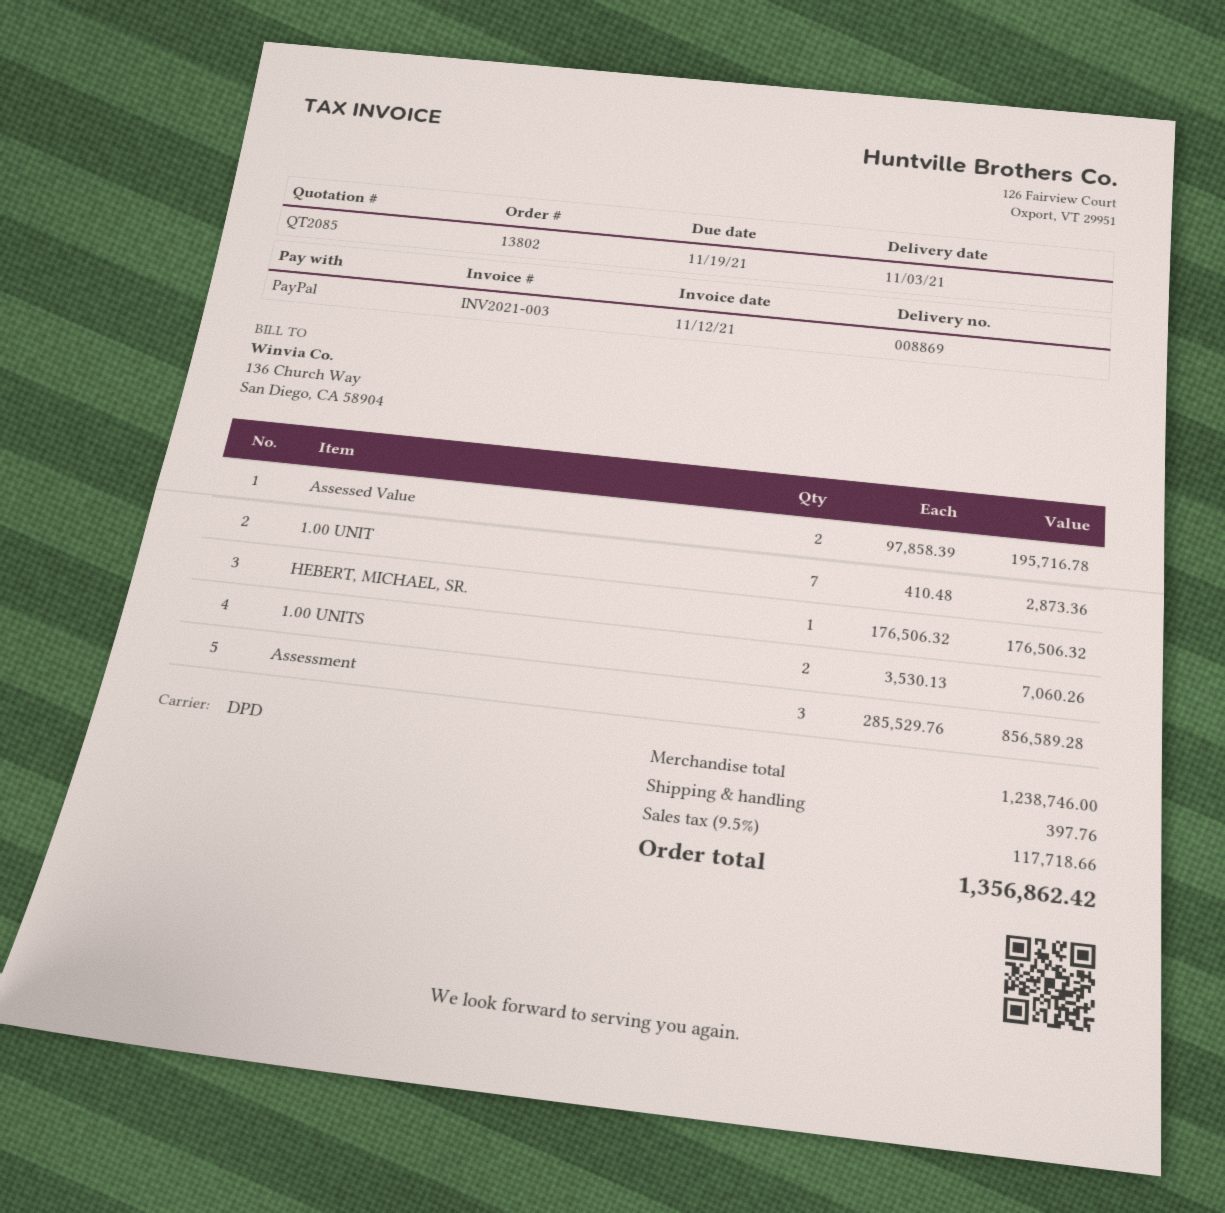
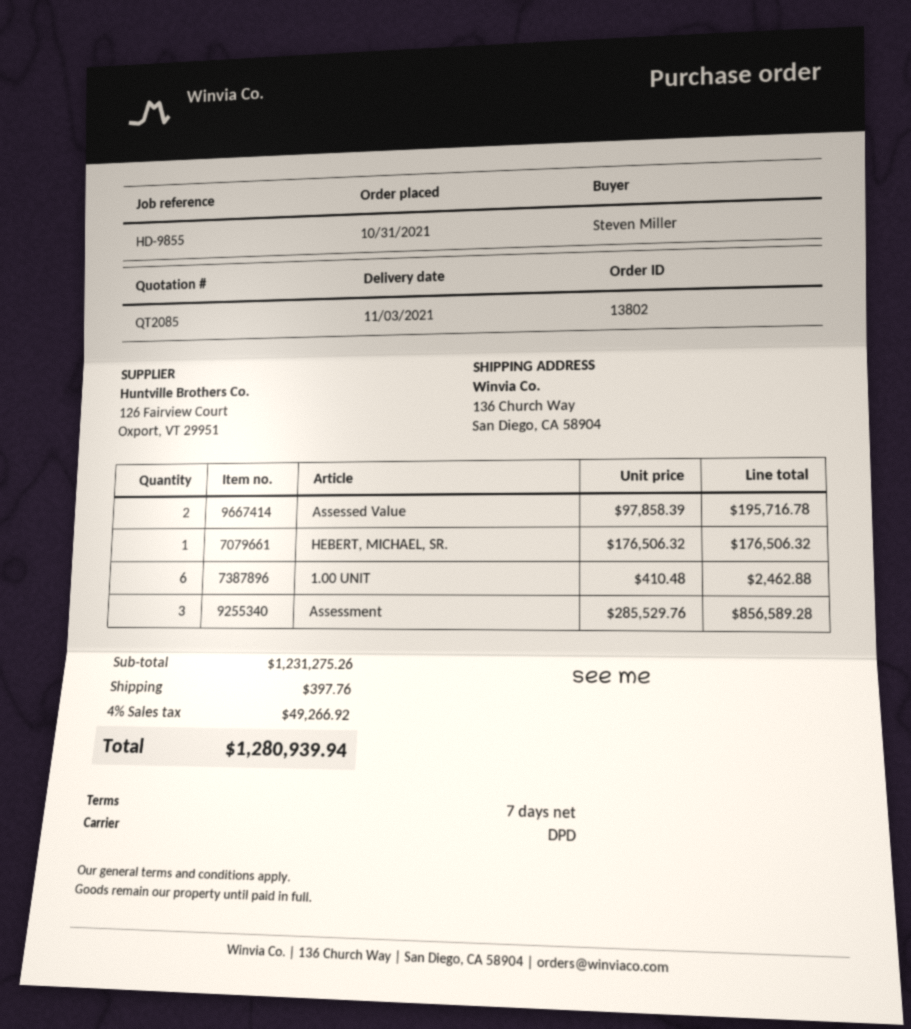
1.00 UNIT: 7 x 410.48 = 2873.36 -> 6 x 410.48 = 2462.88
1.00 UNITS: 2 x 3530.13 = 7060.26 -> none
subtotal: 1238746.00 -> 1231275.26
tax: 9.5% = 117718.66 -> 4% = 49266.92
total: 1356862.42 -> 1280939.94

